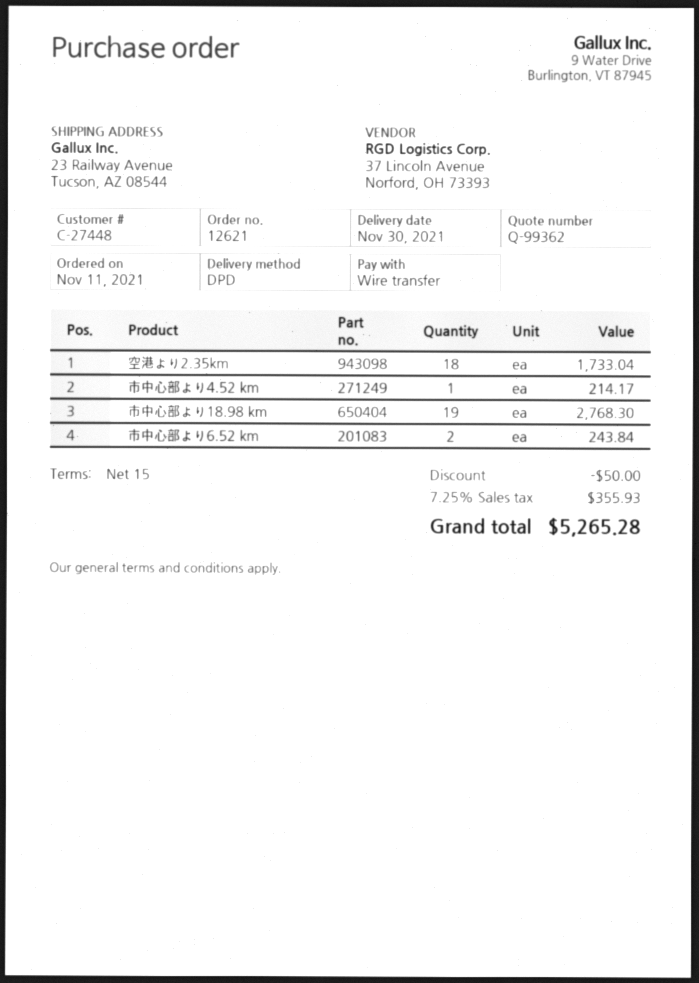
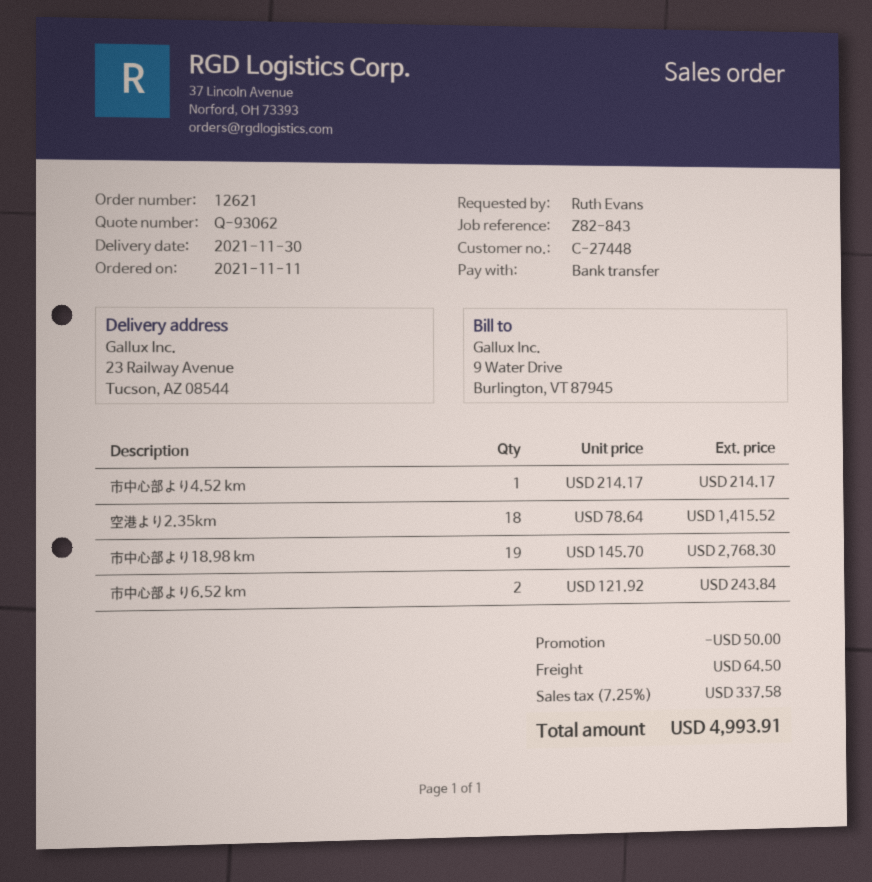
quote number: Q-99362 -> Q-93062
空港より2.35km: 18 for 1733.04 -> 18 for 1415.52
shipping: none -> 64.50
tax: 7.25% = 355.93 -> 7.25% = 337.58
total: 5265.28 -> 4993.91

